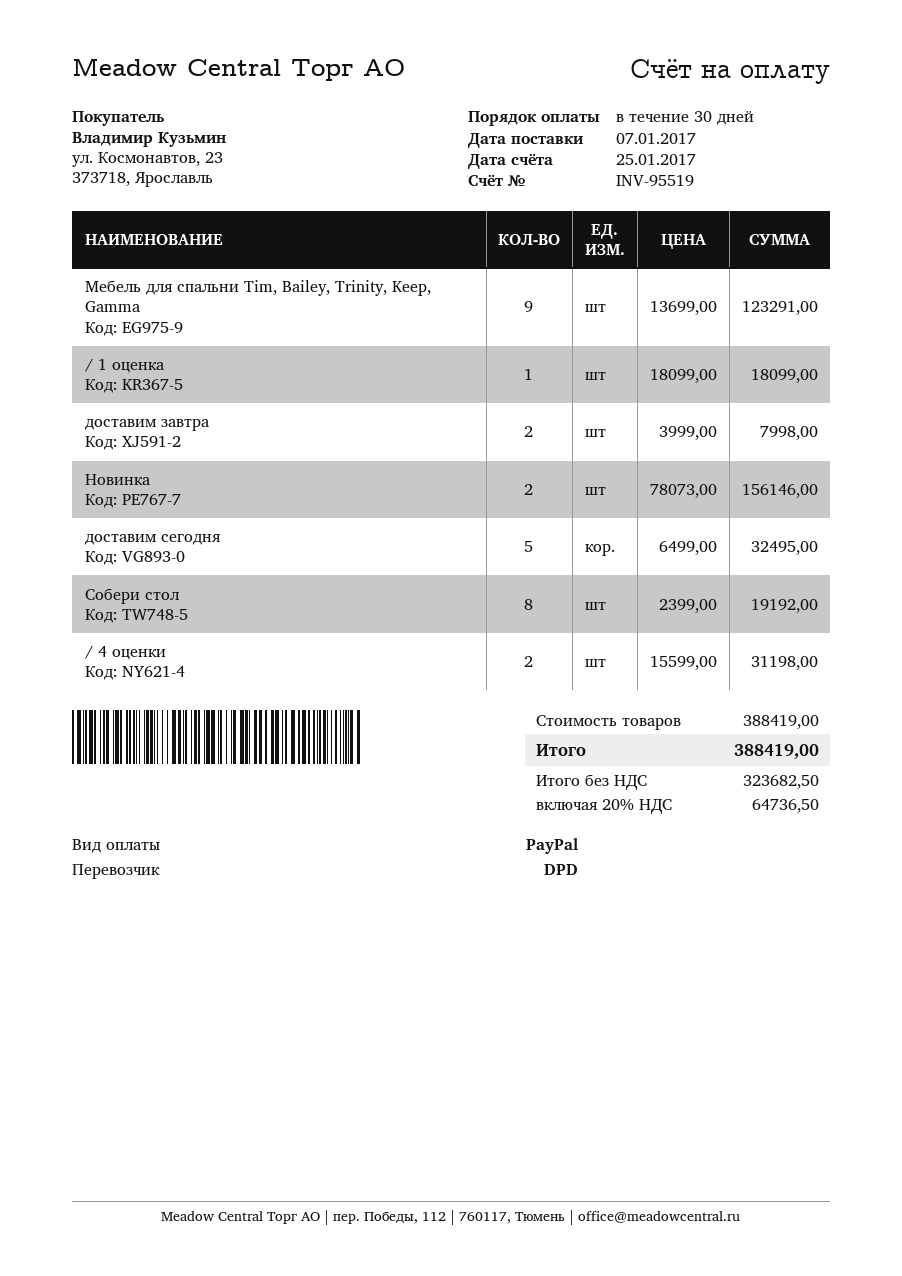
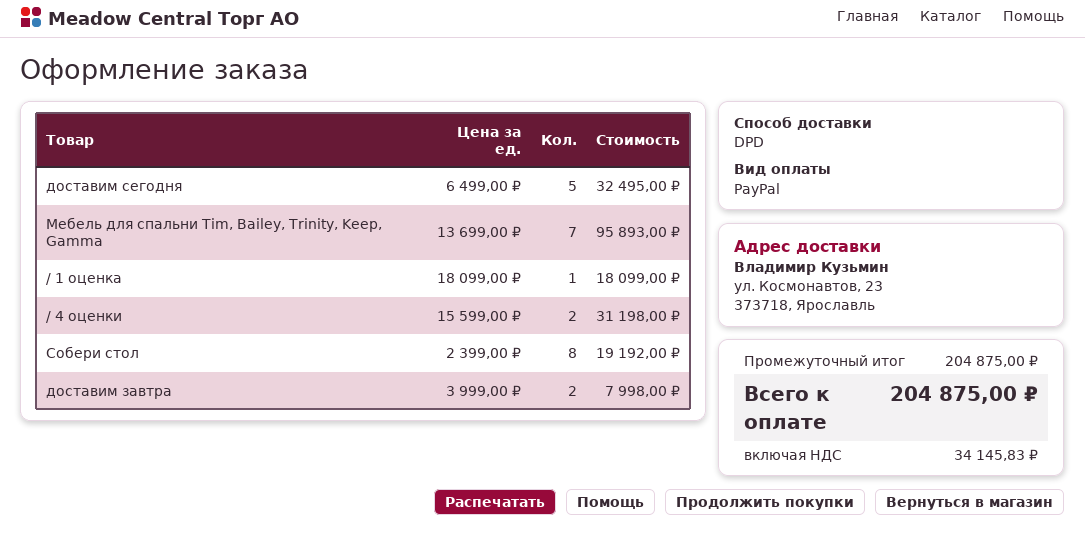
Мебель для спальни Tim, Bailey, Trinity, Keep, Gamma: 9 x 13699.00 = 123291.00 -> 7 x 13699.00 = 95893.00
Новинка: 2 x 78073.00 = 156146.00 -> none
subtotal: 388419.00 -> 204875.00
tax: 64736.50 -> 34145.83
total: 388419.00 -> 204875.00

